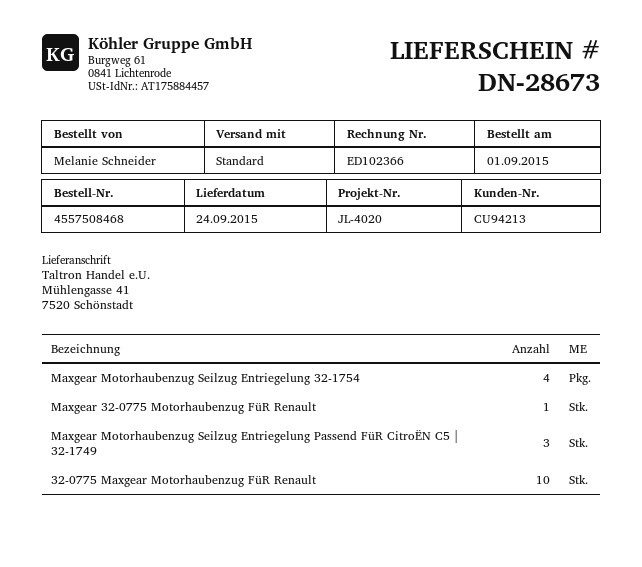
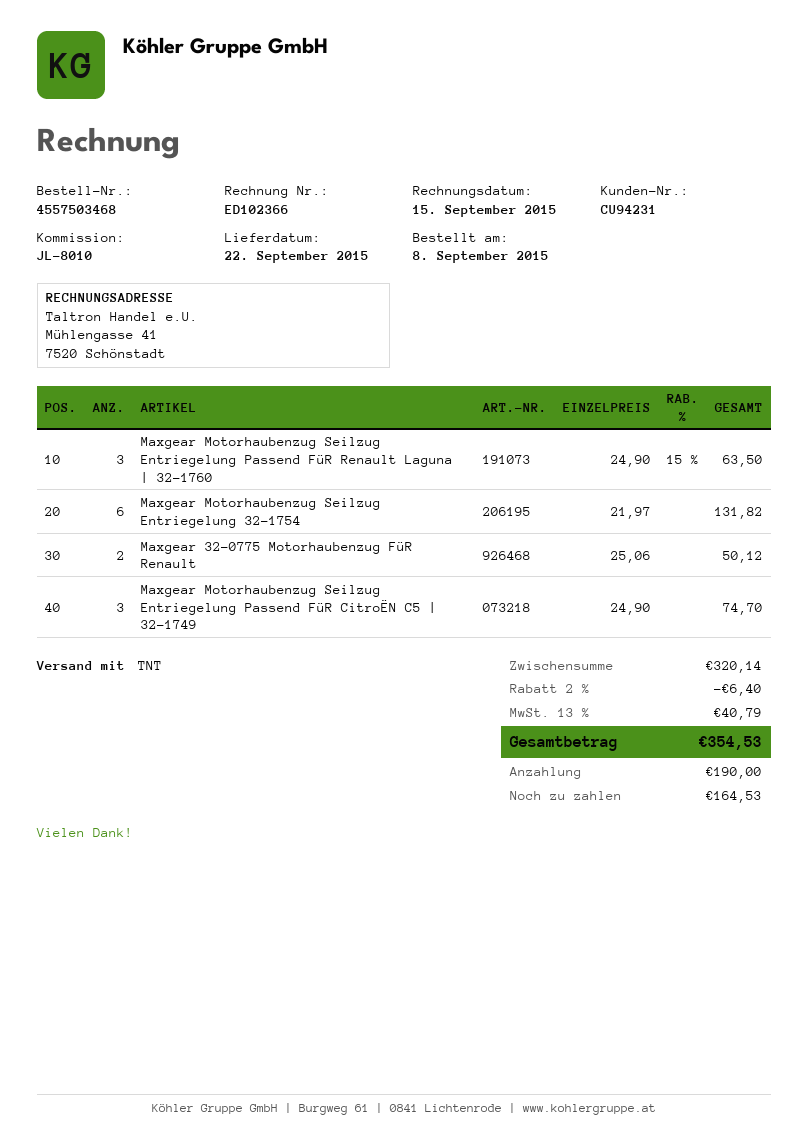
order number: 4557508468 -> 4557503468
order date: 2015-09-01 -> 2015-09-08
delivery date: 2015-09-24 -> 2015-09-22
customer number: CU94213 -> CU94231
reference: JL-4020 -> JL-8010
shipping method: standard -> TNT
Maxgear Motorhaubenzug Seilzug Entriegelung 32-1754: 4 -> 6
Maxgear 32-0775 Motorhaubenzug FüR Renault: 1 -> 2
32-0775 Maxgear Motorhaubenzug FüR Renault: 10 -> none
Maxgear Motorhaubenzug Seilzug Entriegelung Passend FüR Renault Laguna | 32-1760: none -> 3

